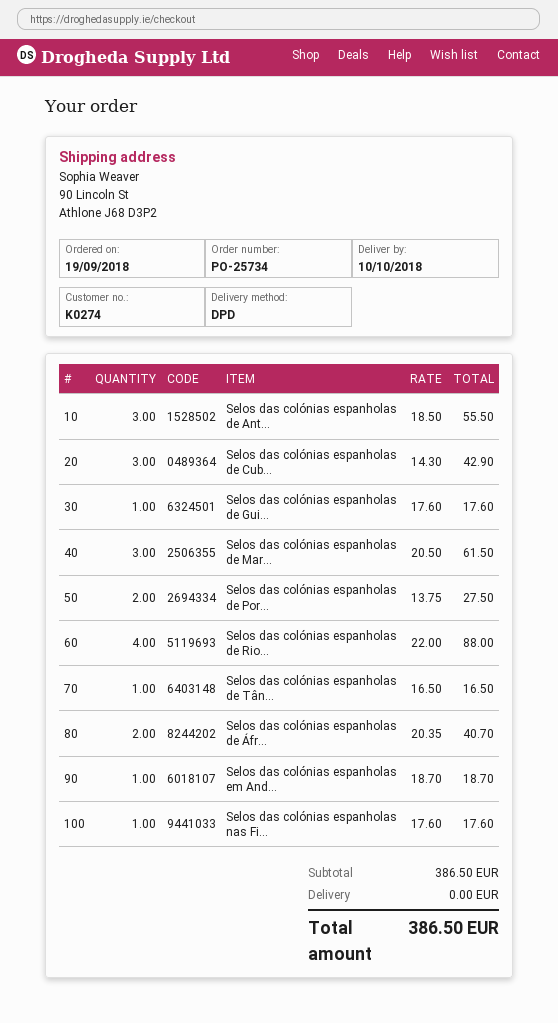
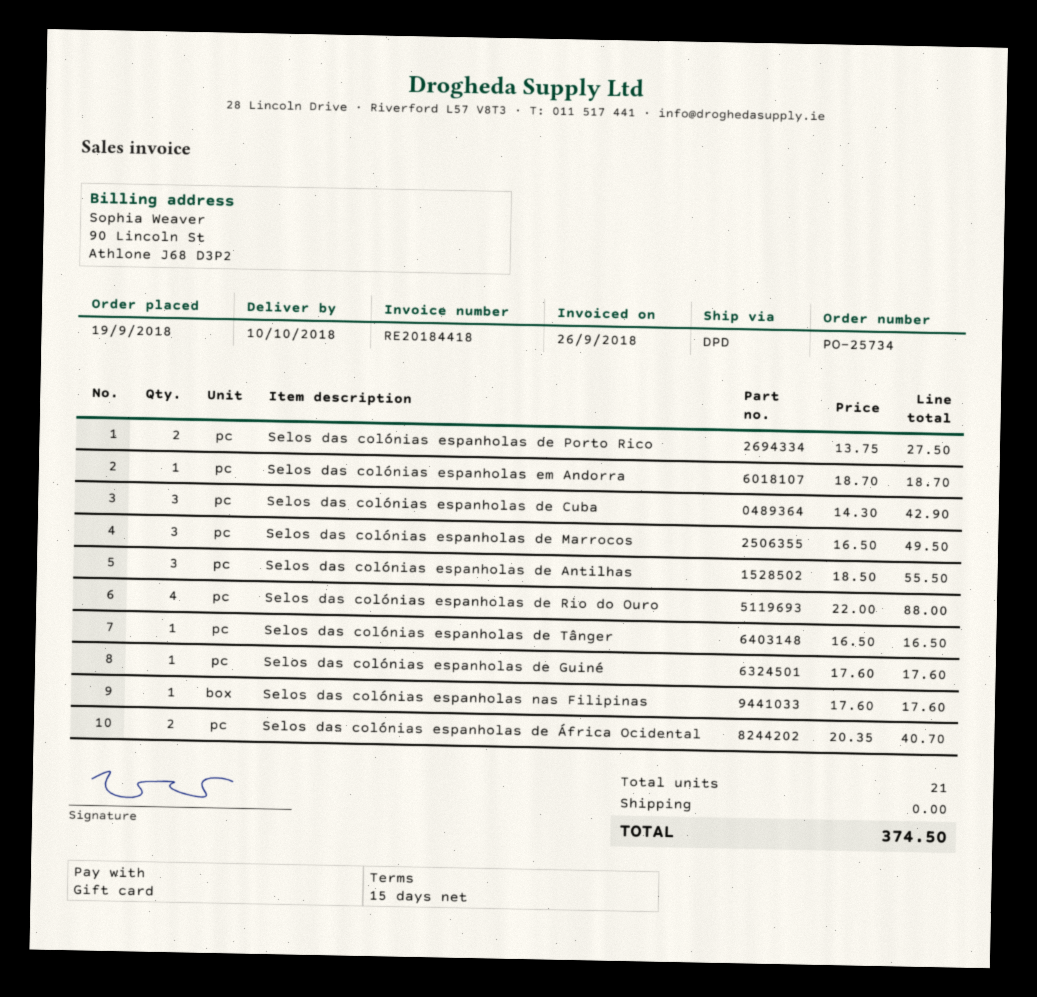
Selos das colónias espanholas de Mar...: 3 x 20.50 = 61.50 -> 3 x 16.50 = 49.50
total: 386.50 -> 374.50

